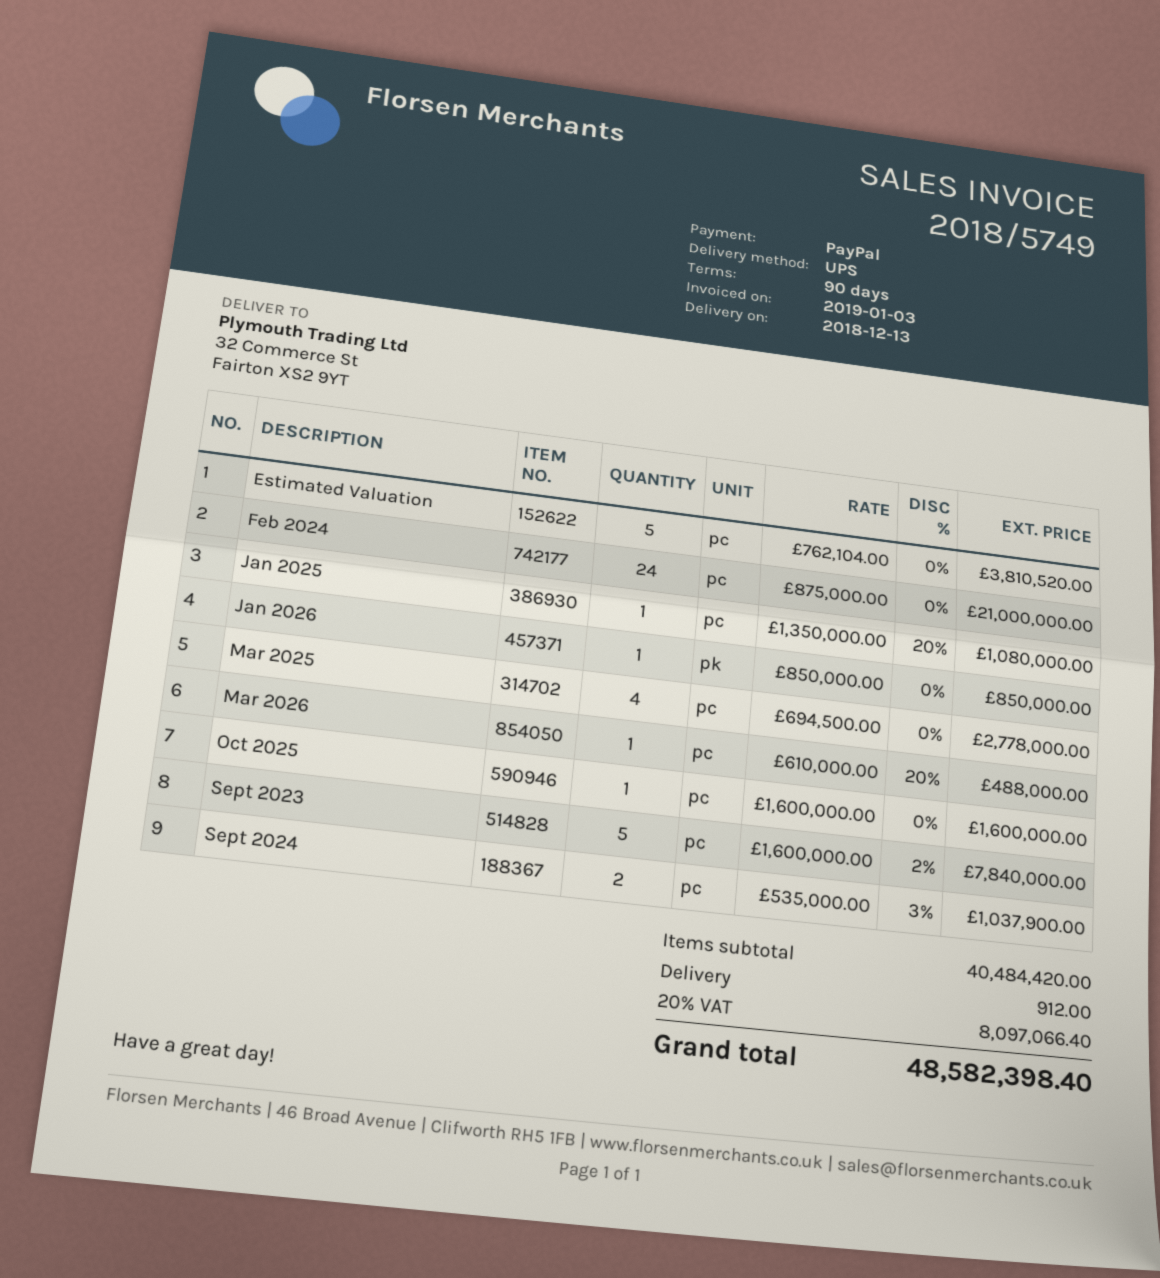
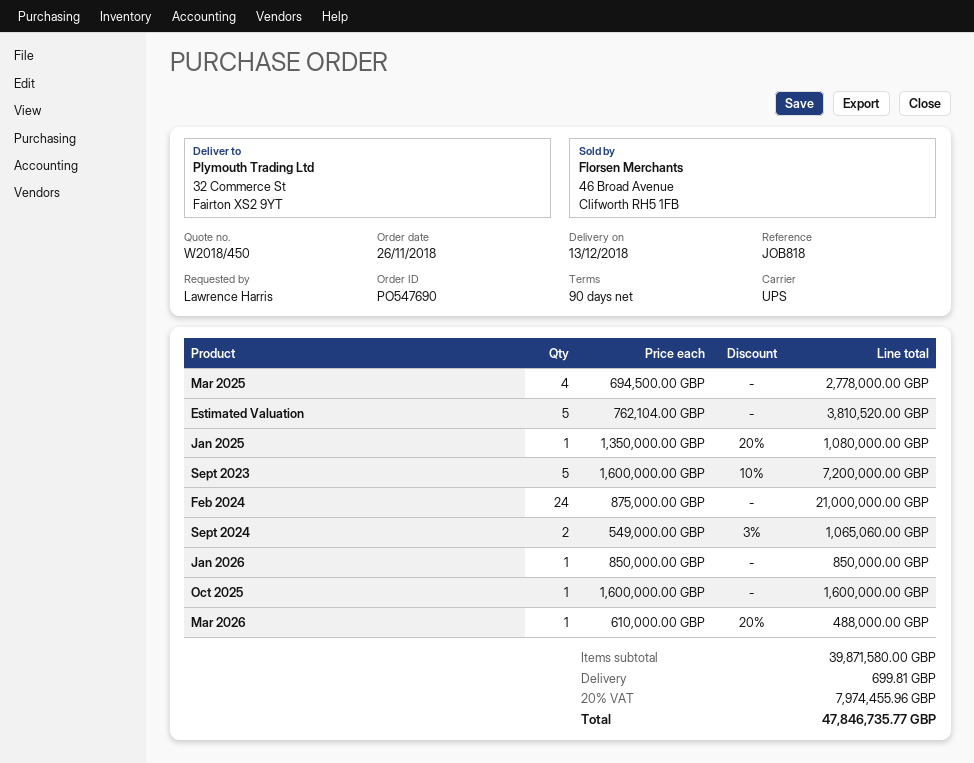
Sept 2023: 5 x 1600000.00 - 2% = 7840000.00 -> 5 x 1600000.00 - 10% = 7200000.00
Sept 2024: 2 x 535000.00 - 3% = 1037900.00 -> 2 x 549000.00 - 3% = 1065060.00
subtotal: 40484420.00 -> 39871580.00
shipping: 912.00 -> 699.81
tax: 20% = 8097066.40 -> 20% = 7974455.96
total: 48582398.40 -> 47846735.77

